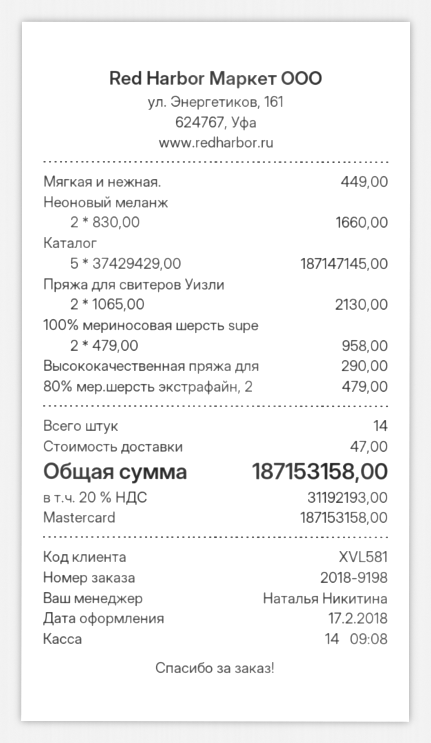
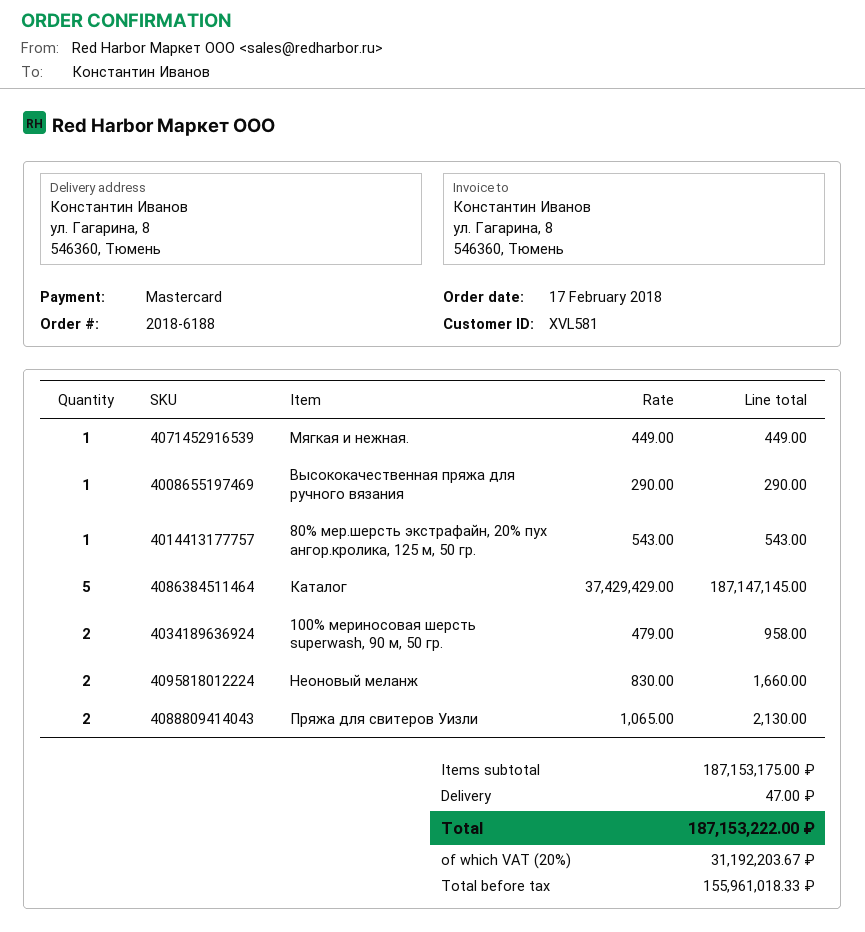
order number: 2018-9198 -> 2018-6188
80% мер.шерсть экстрафайн, 2: 1 x 479.00 = 479.00 -> 1 x 543.00 = 543.00
tax: 20% = 31192193.00 -> 20% = 31192203.67
total: 187153158.00 -> 187153222.00

